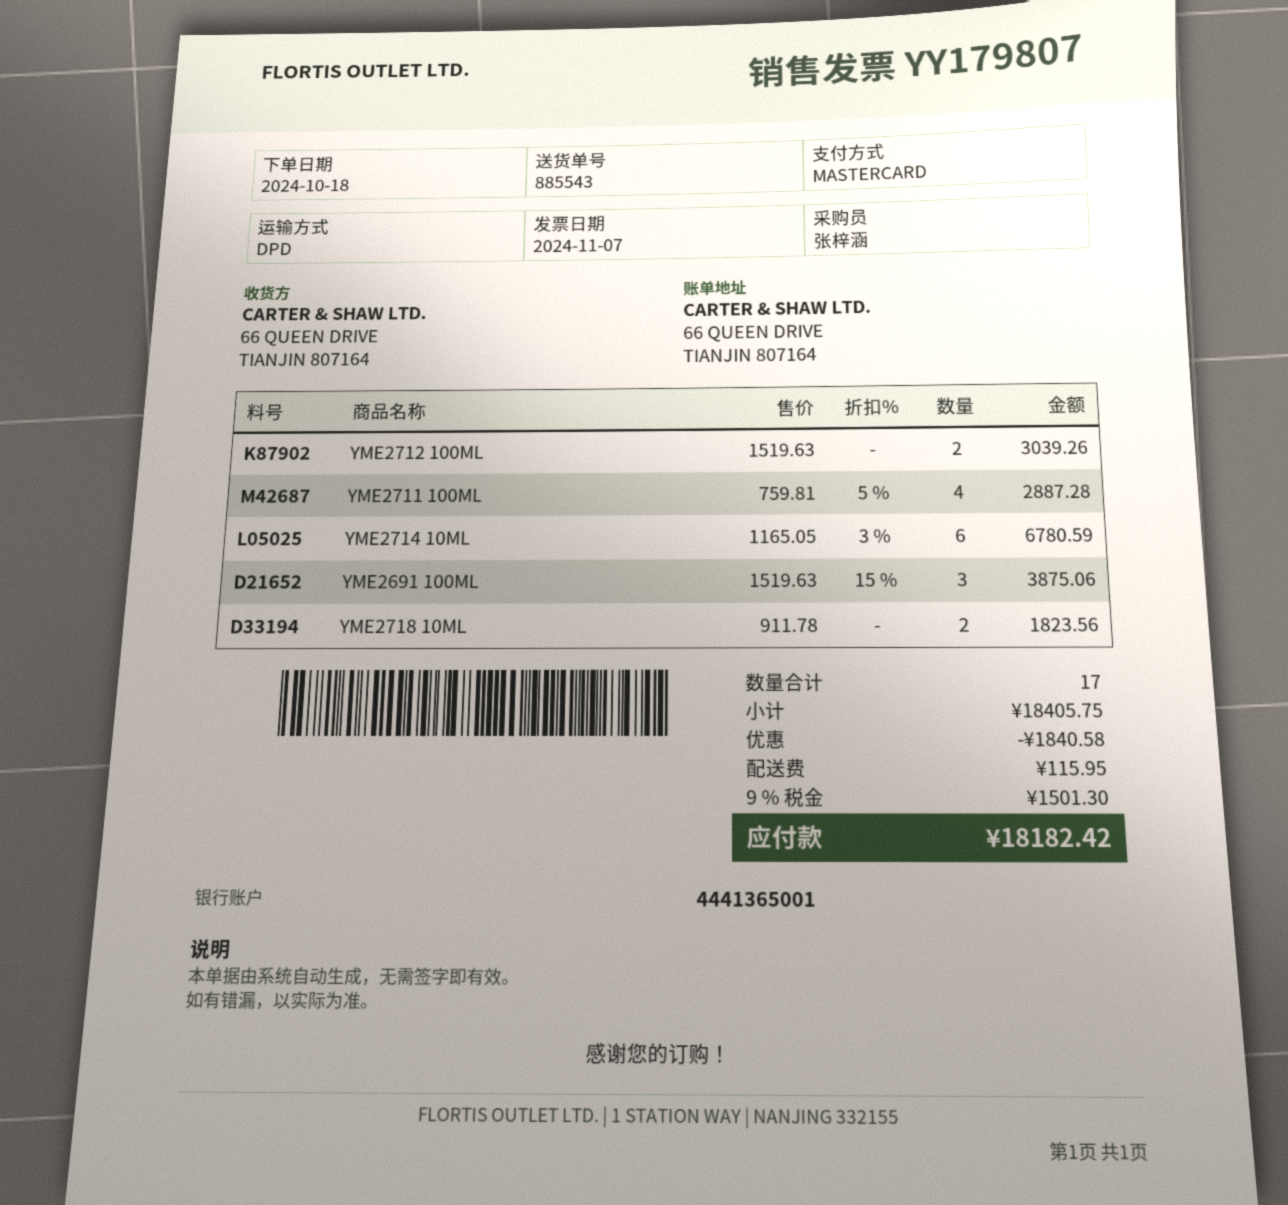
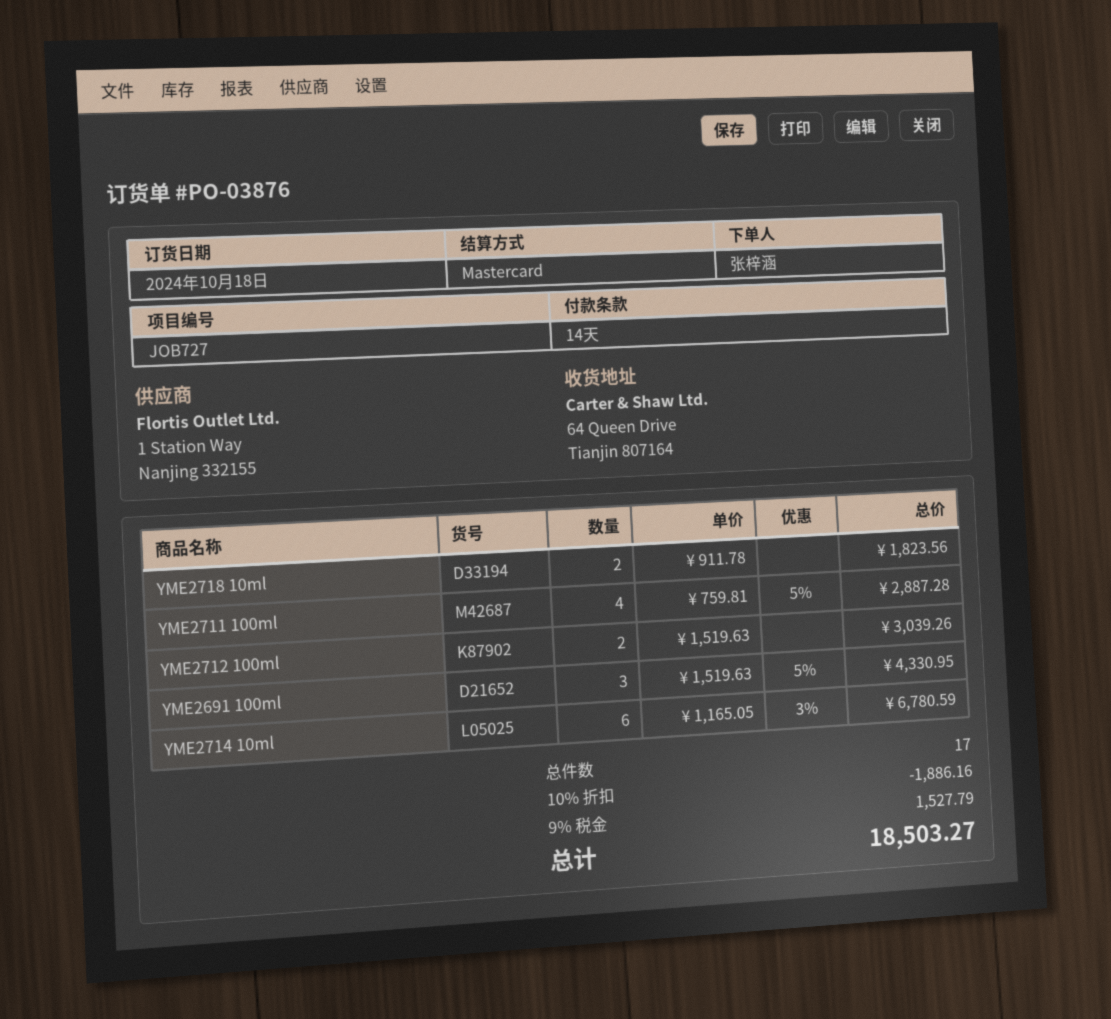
ship to: 66 QUEEN DRIVE, TIANJIN 807164 -> 64 Queen Drive, Tianjin 807164
YME2691 100ML: 3 x 1519.63 - 15% = 3875.06 -> 3 x 1519.63 - 5% = 4330.95
discount: 1840.58 -> 1886.16
shipping: 115.95 -> none
tax: 9% = 1501.30 -> 9% = 1527.79
total: 18182.42 -> 18503.27

